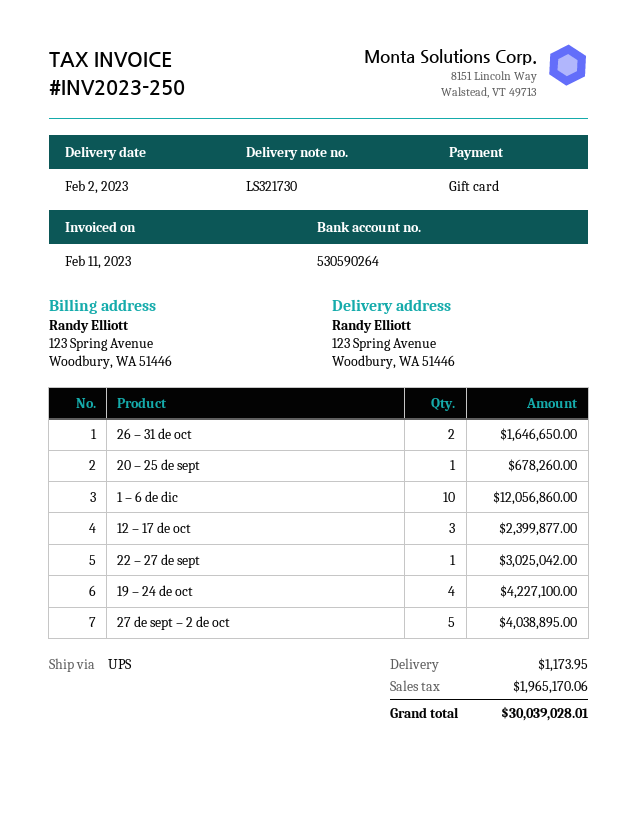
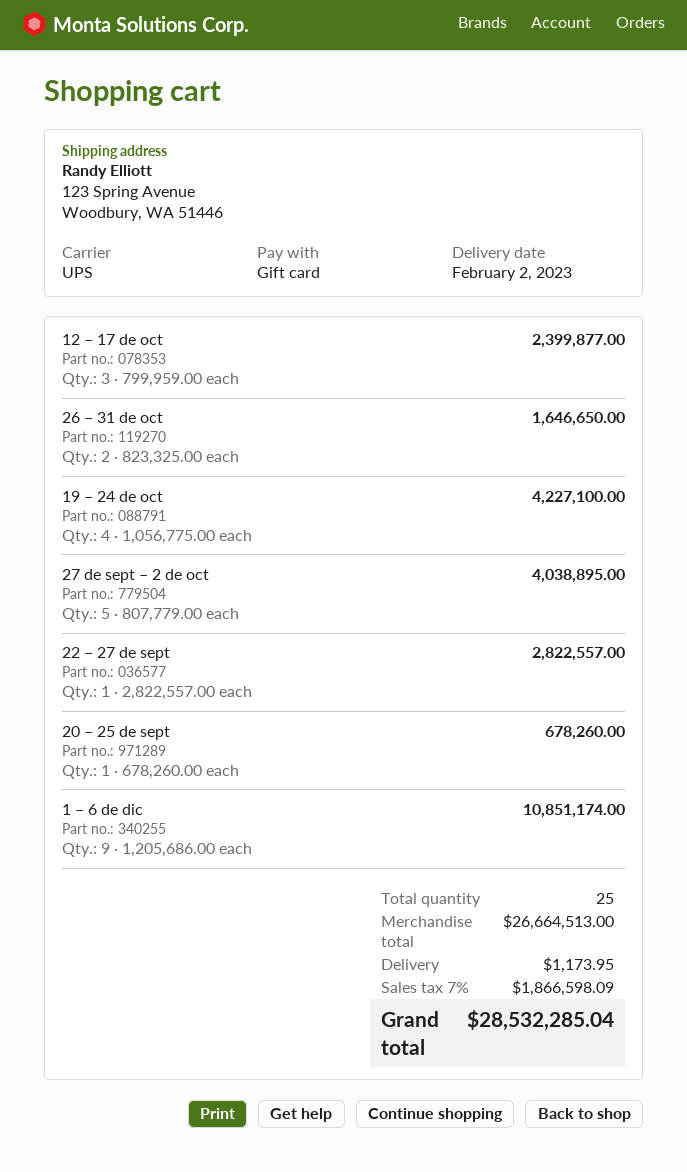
1 – 6 de dic: 10 for 12056860.00 -> 9 for 10851174.00
22 – 27 de sept: 1 for 3025042.00 -> 1 for 2822557.00
tax: 1965170.06 -> 1866598.09
total: 30039028.01 -> 28532285.04

